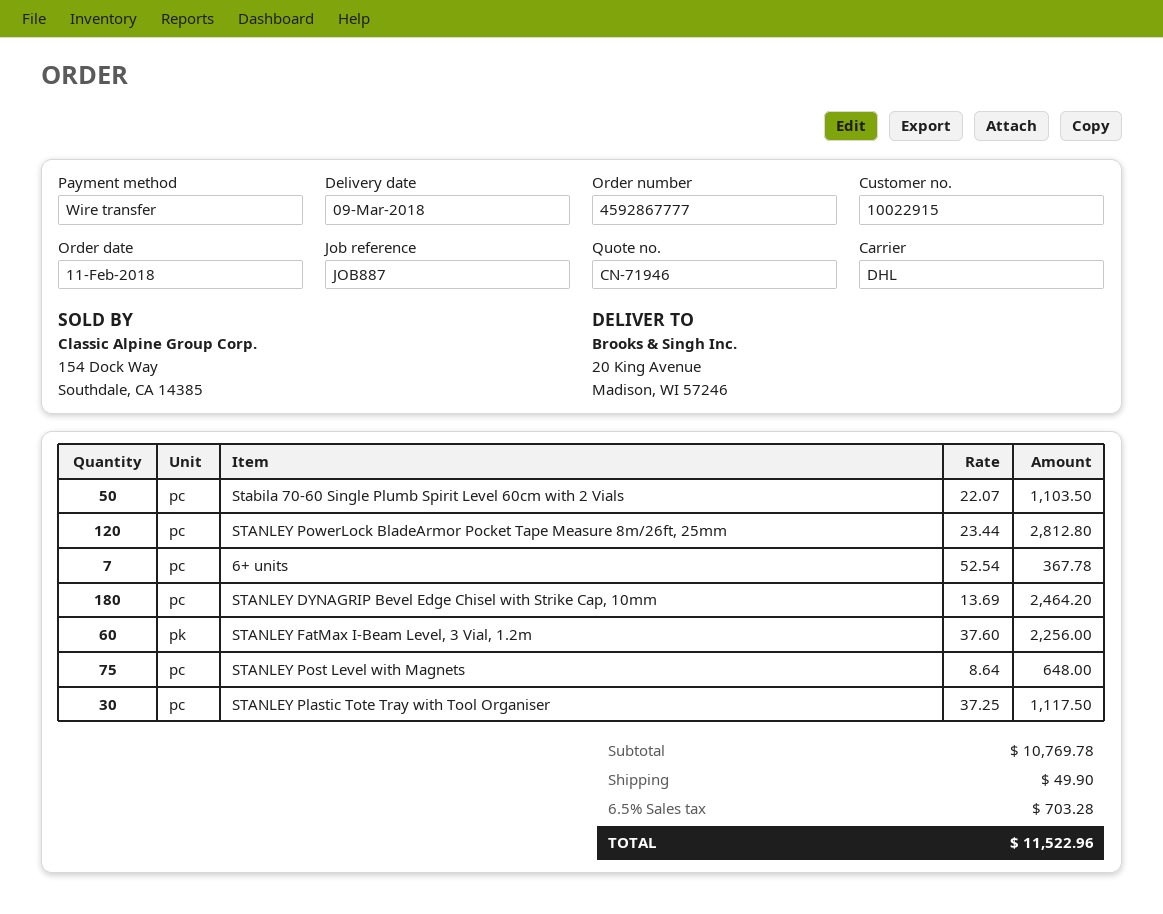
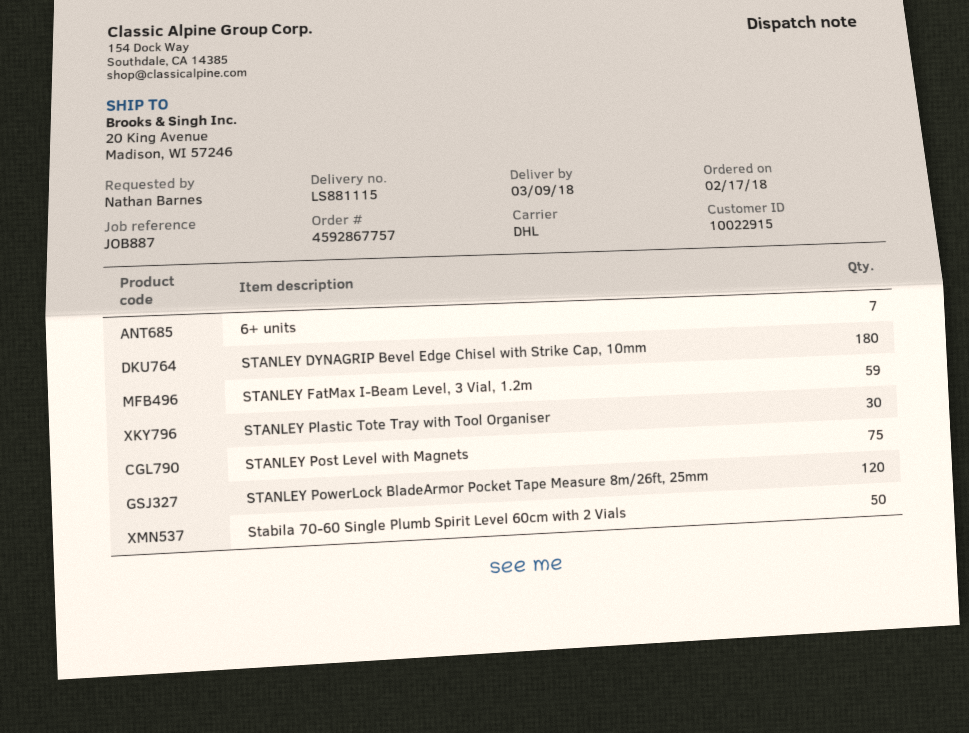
order number: 4592867777 -> 4592867757
order date: 2018-02-11 -> 2018-02-17
STANLEY FatMax I-Beam Level, 3 Vial, 1.2m: 60 -> 59

